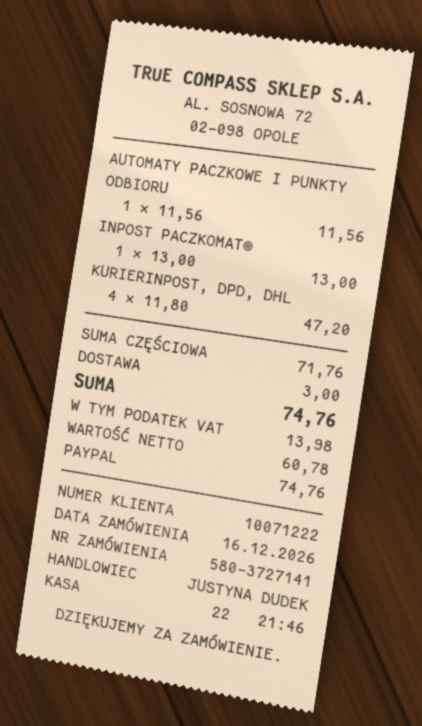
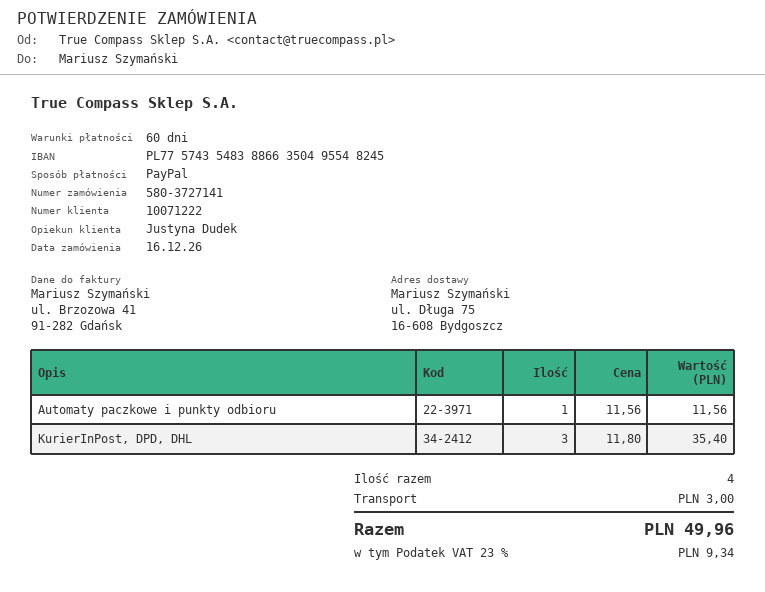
INPOST PACZKOMAT®: 1 x 13.00 = 13.00 -> none
KURIERINPOST, DPD, DHL: 4 x 11.80 = 47.20 -> 3 x 11.80 = 35.40
tax: 13.98 -> 9.34
total: 74.76 -> 49.96

